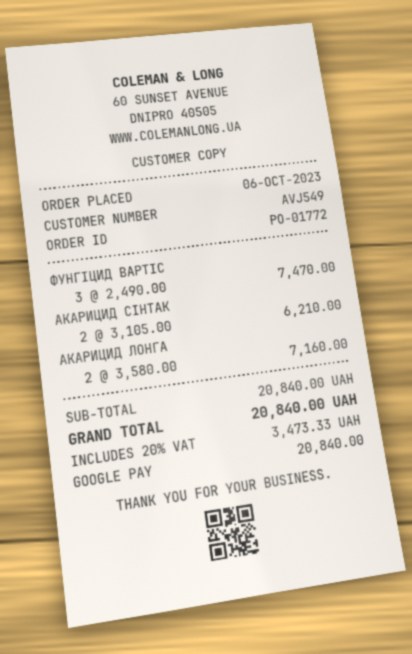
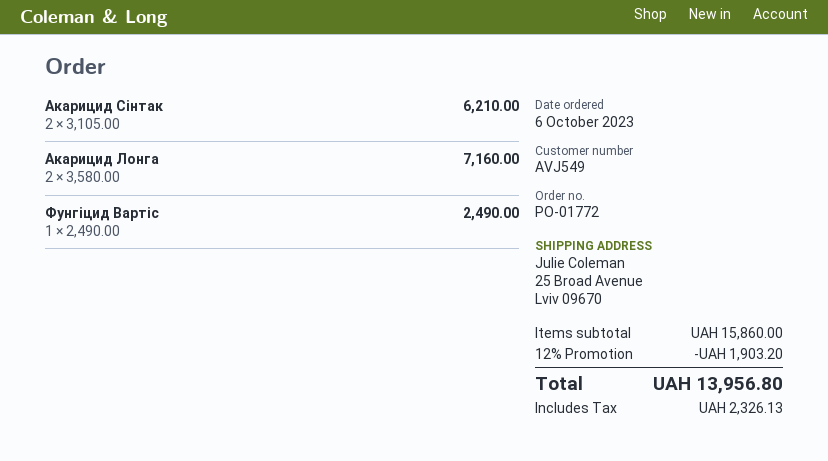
ФУНГІЦИД ВАРТІС: 3 x 2490.00 = 7470.00 -> 1 x 2490.00 = 2490.00
subtotal: 20840.00 -> 15860.00
discount: none -> 12% = 1903.20
tax: 3473.33 -> 2326.13
total: 20840.00 -> 13956.80

